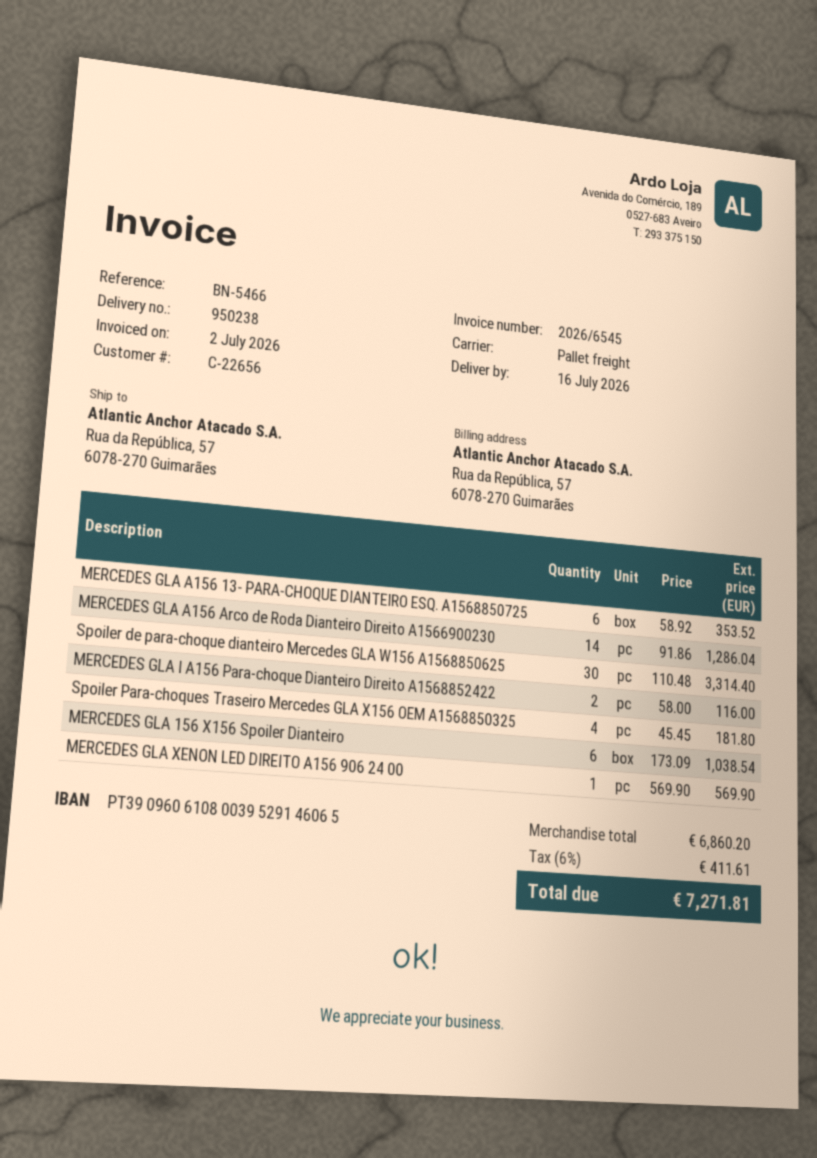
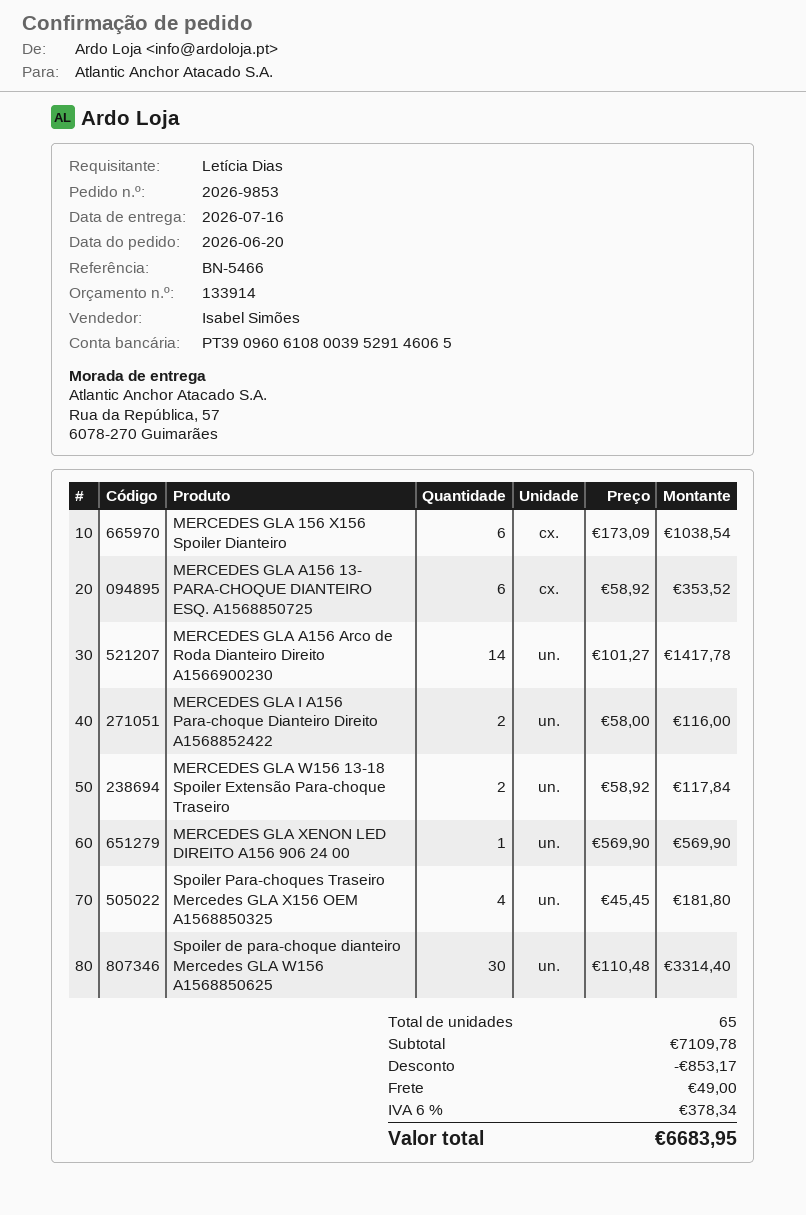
MERCEDES GLA A156 Arco de Roda Dianteiro Direito A1566900230: 14 x 91.86 = 1286.04 -> 14 x 101.27 = 1417.78
MERCEDES GLA W156 13-18 Spoiler Extensão Para-choque Traseiro: none -> 2 x 58.92 = 117.84
subtotal: 6860.20 -> 7109.78
discount: none -> 853.17
shipping: none -> 49.00
tax: 6% = 411.61 -> 6% = 378.34
total: 7271.81 -> 6683.95

